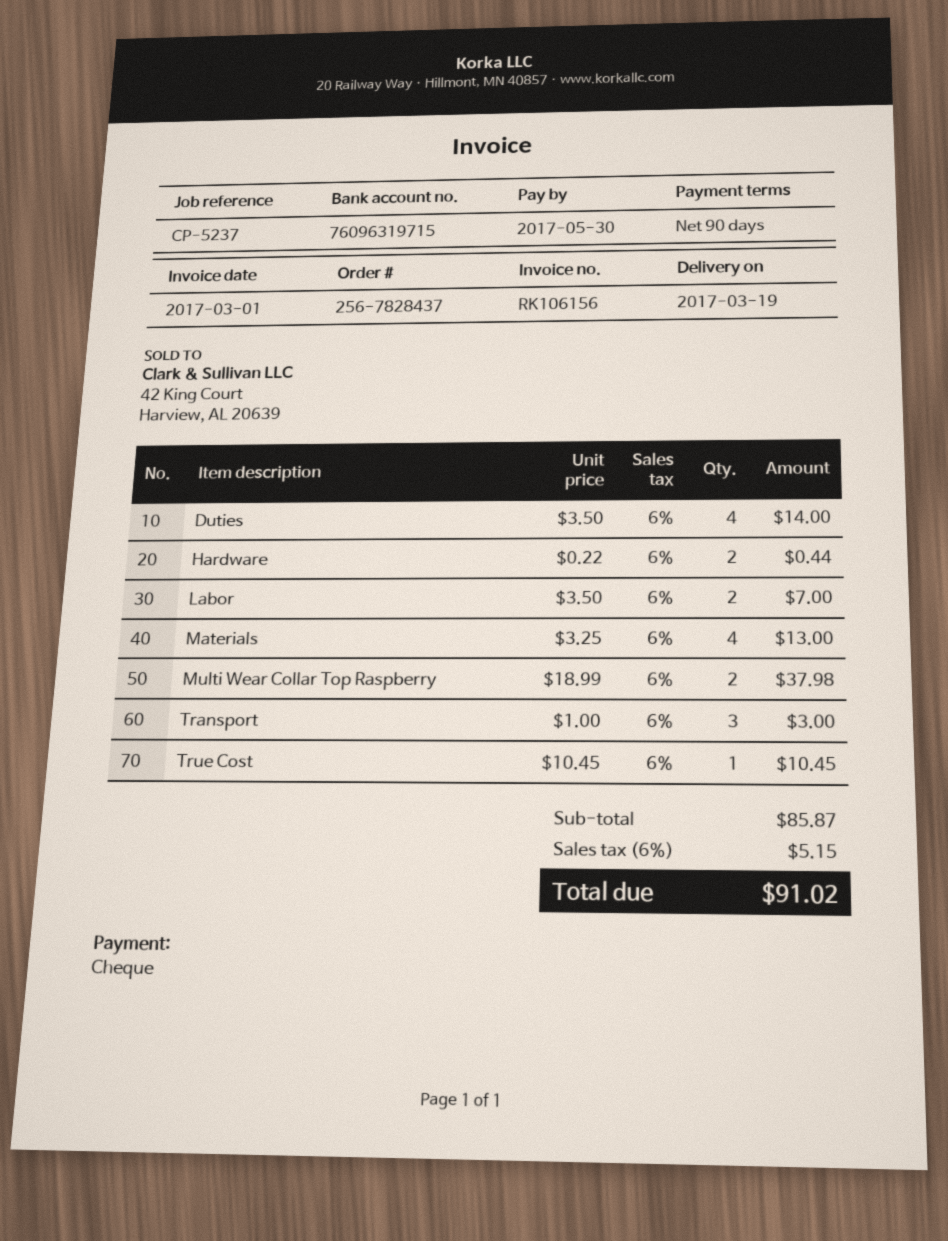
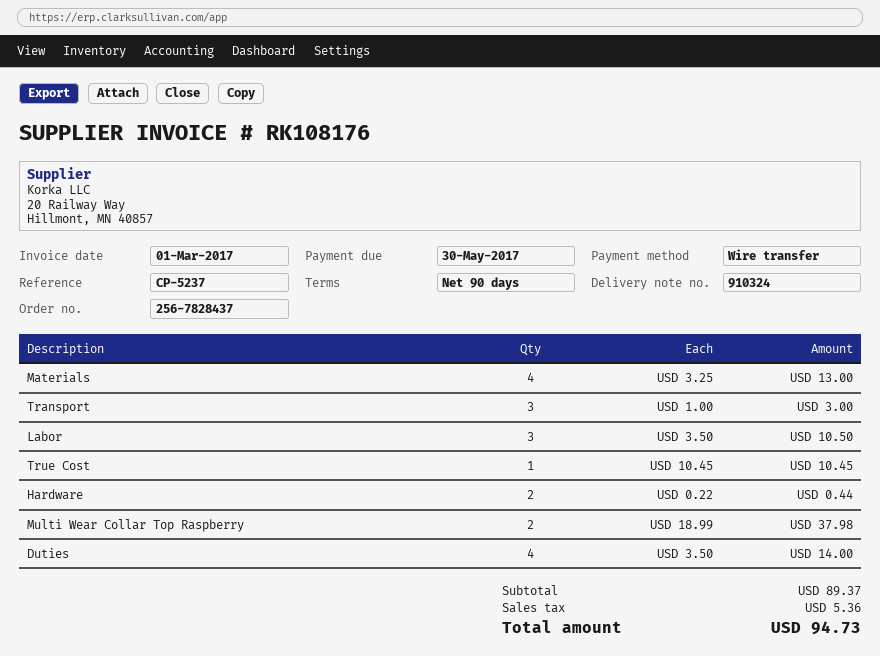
invoice number: RK106156 -> RK108176
payment method: cheque -> bank transfer
Labor: 2 x 3.50 = 7.00 -> 3 x 3.50 = 10.50
subtotal: 85.87 -> 89.37
tax: 5.15 -> 5.36
total: 91.02 -> 94.73

